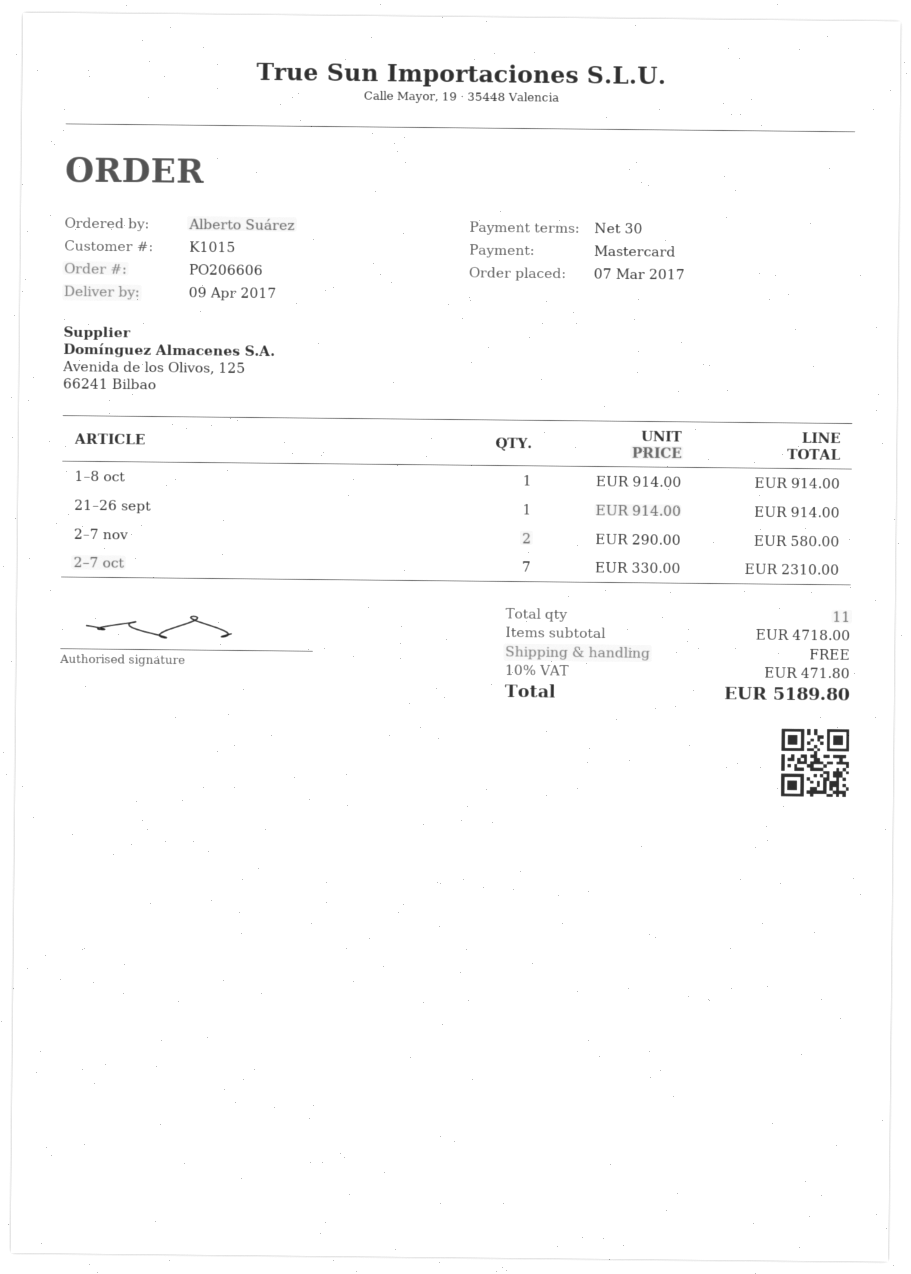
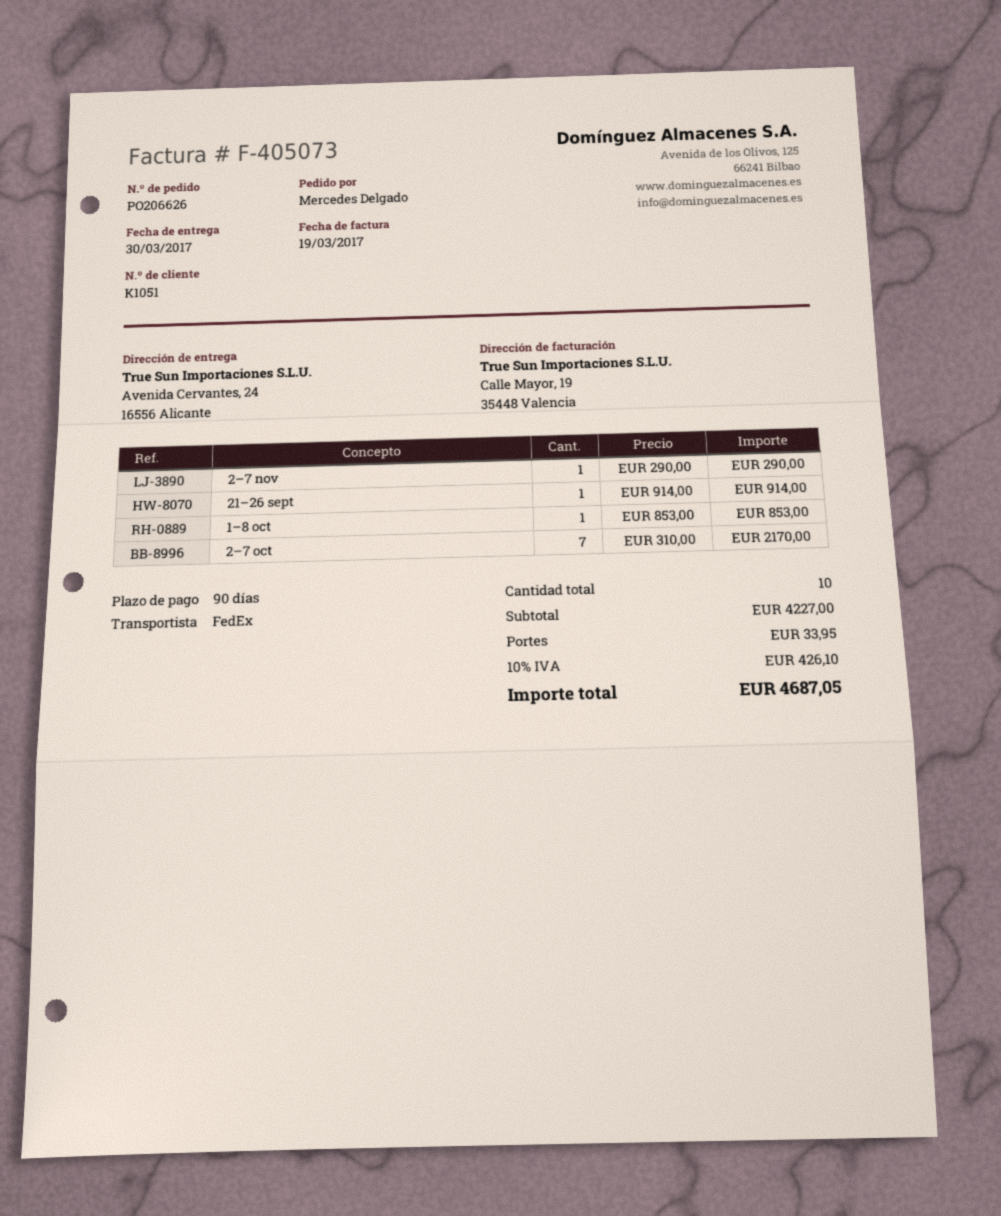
order number: PO206606 -> PO206626
delivery date: 2017-04-09 -> 2017-03-30
payment terms: 30 days -> 90 days
customer number: K1015 -> K1051
ordered by: Alberto Suárez -> Mercedes Delgado
1–8 oct: 1 x 914.00 = 914.00 -> 1 x 853.00 = 853.00
2–7 nov: 2 x 290.00 = 580.00 -> 1 x 290.00 = 290.00
2–7 oct: 7 x 330.00 = 2310.00 -> 7 x 310.00 = 2170.00
total quantity: 11 -> 10
subtotal: 4718.00 -> 4227.00
shipping: 0.00 -> 33.95
tax: 10% = 471.80 -> 10% = 426.10
total: 5189.80 -> 4687.05

